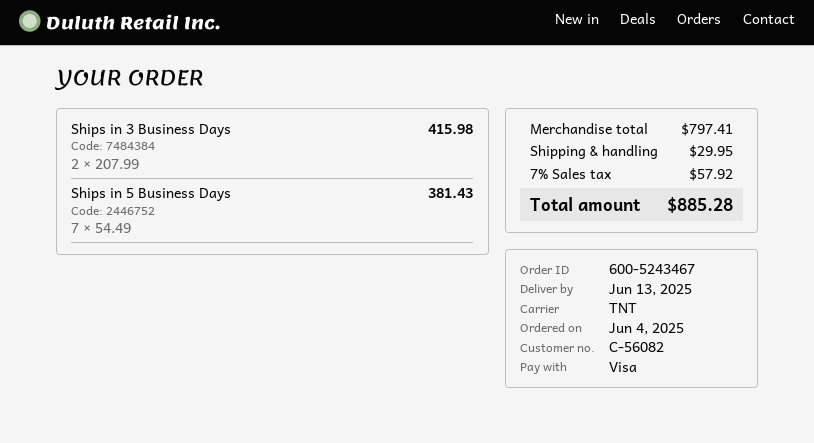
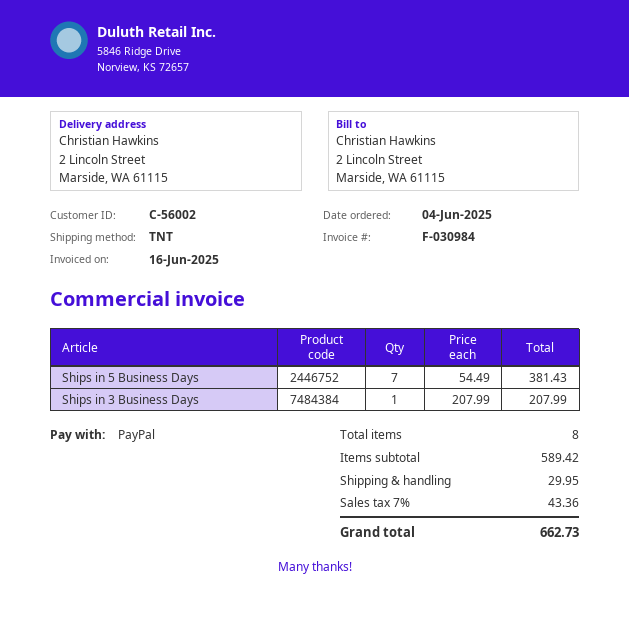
customer number: C-56082 -> C-56002
payment method: Visa -> PayPal
Ships in 3 Business Days: 2 x 207.99 = 415.98 -> 1 x 207.99 = 207.99
subtotal: 797.41 -> 589.42
tax: 7% = 57.92 -> 7% = 43.36
total: 885.28 -> 662.73

